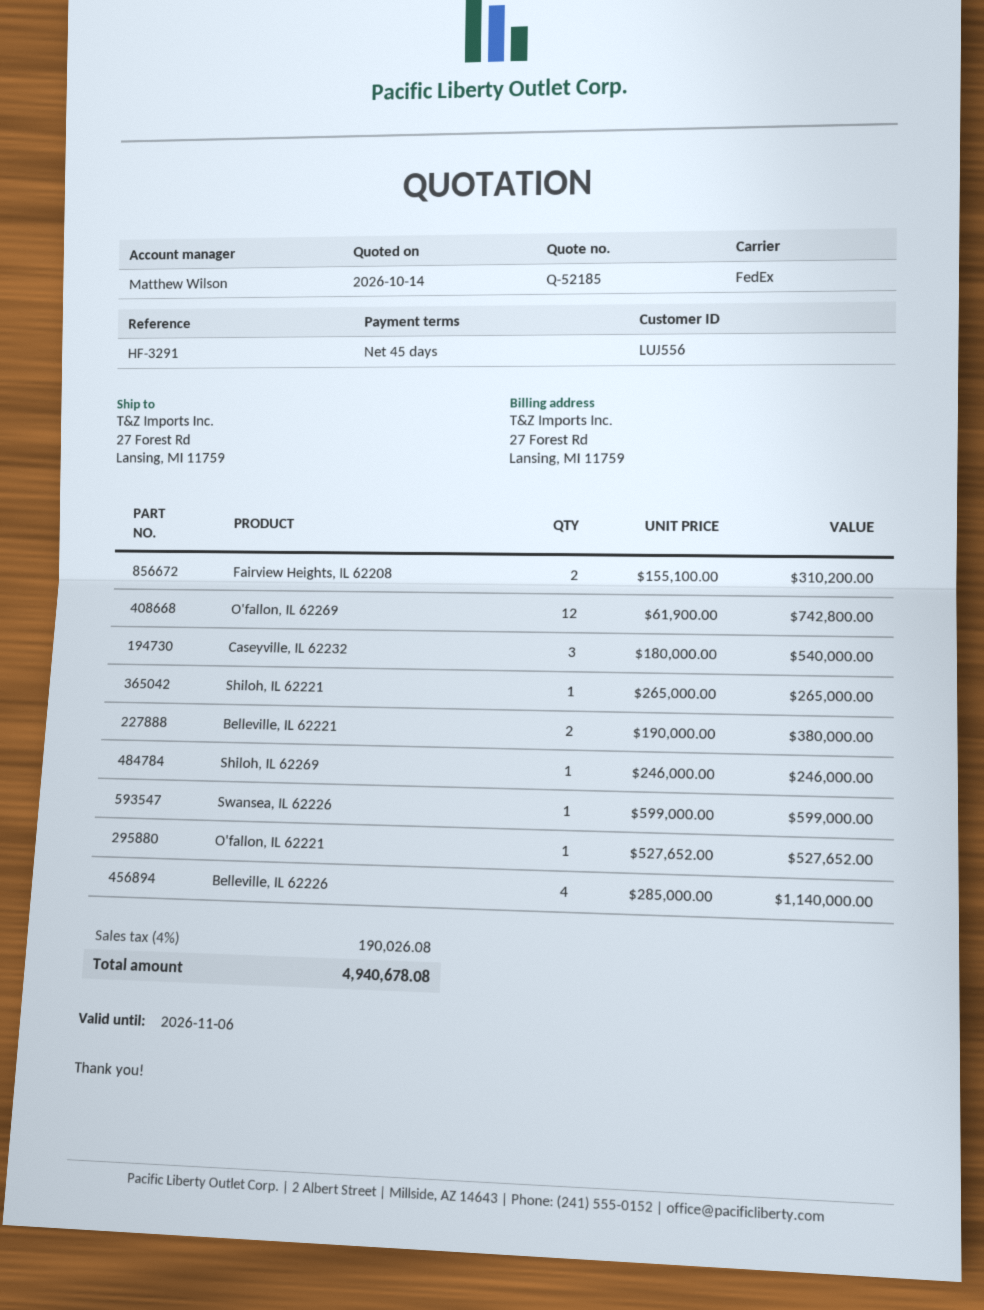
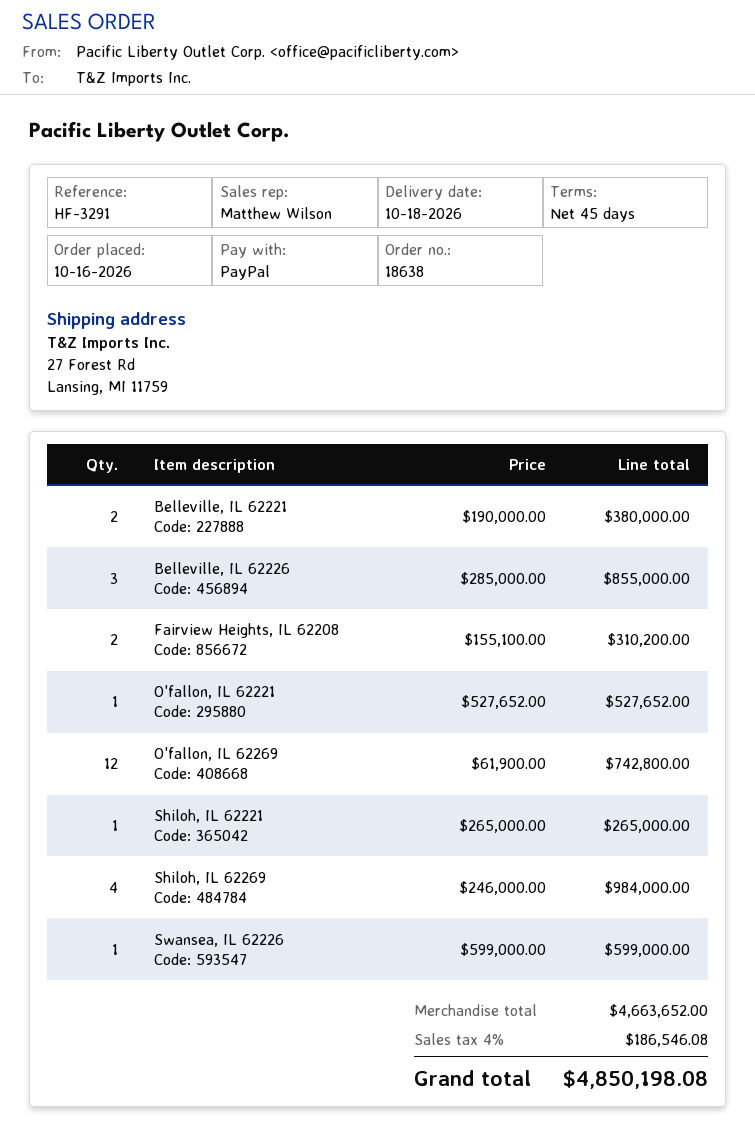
Caseyville, IL 62232: 3 x 180000.00 = 540000.00 -> none
Shiloh, IL 62269: 1 x 246000.00 = 246000.00 -> 4 x 246000.00 = 984000.00
Belleville, IL 62226: 4 x 285000.00 = 1140000.00 -> 3 x 285000.00 = 855000.00
tax: 4% = 190026.08 -> 4% = 186546.08
total: 4940678.08 -> 4850198.08

